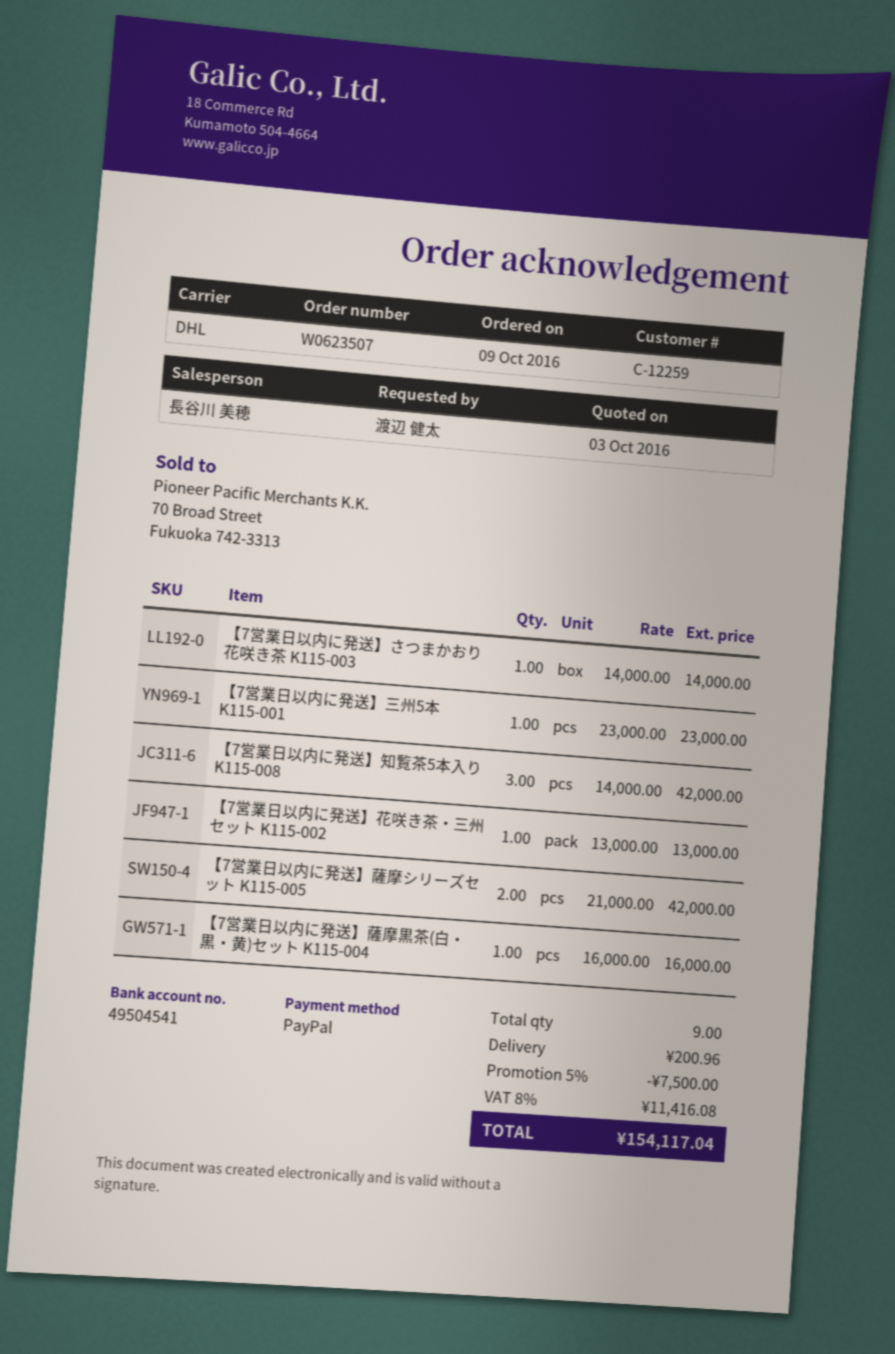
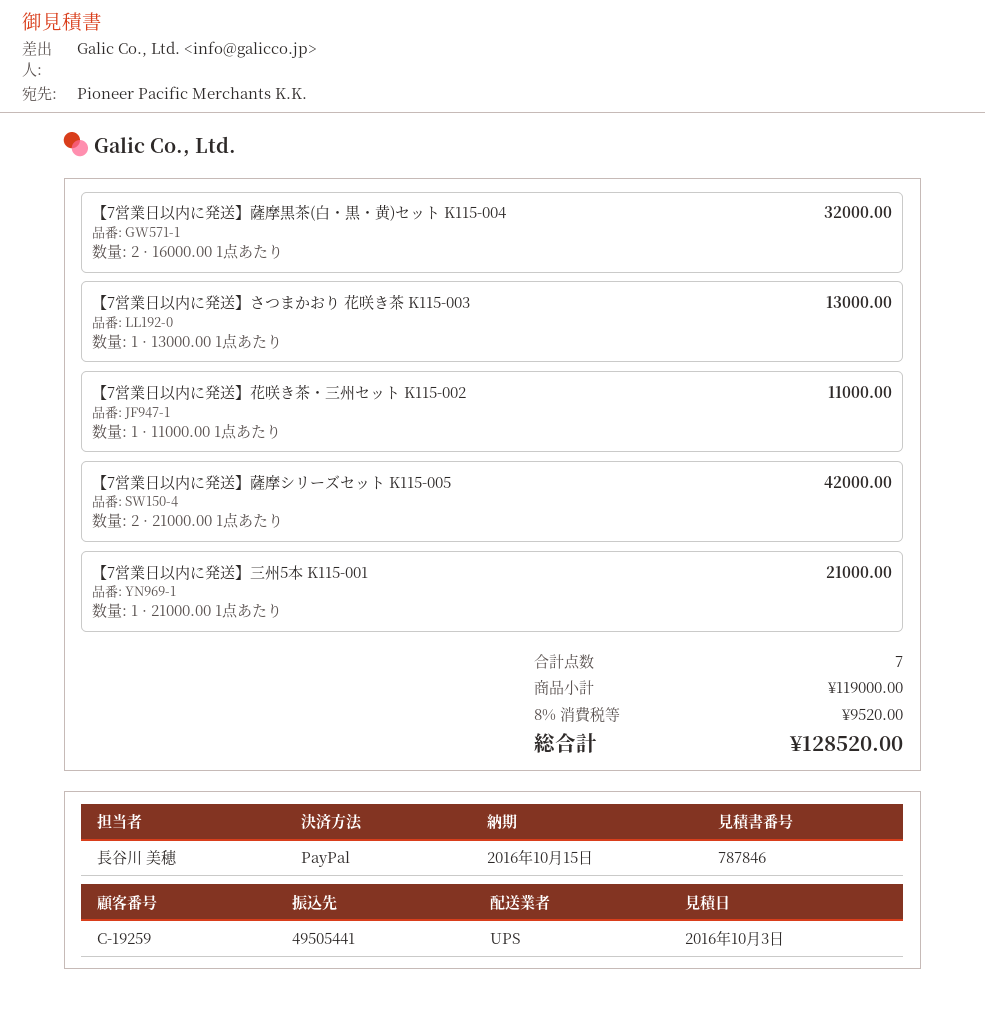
customer number: C-12259 -> C-19259
bank account: 49504541 -> 49505441
shipping method: DHL -> UPS
【7営業日以内に発送】さつまかおり 花咲き茶 K115-003: 1 x 14000.00 = 14000.00 -> 1 x 13000.00 = 13000.00
【7営業日以内に発送】三州5本 K115-001: 1 x 23000.00 = 23000.00 -> 1 x 21000.00 = 21000.00
【7営業日以内に発送】知覧茶5本入り K115-008: 3 x 14000.00 = 42000.00 -> none
【7営業日以内に発送】花咲き茶・三州セット K115-002: 1 x 13000.00 = 13000.00 -> 1 x 11000.00 = 11000.00
【7営業日以内に発送】薩摩黒茶(白・黒・黄)セット K115-004: 1 x 16000.00 = 16000.00 -> 2 x 16000.00 = 32000.00
total quantity: 9 -> 7
discount: 5% = 7500.00 -> none
shipping: 200.96 -> none
tax: 8% = 11416.08 -> 8% = 9520.00
total: 154117.04 -> 128520.00

